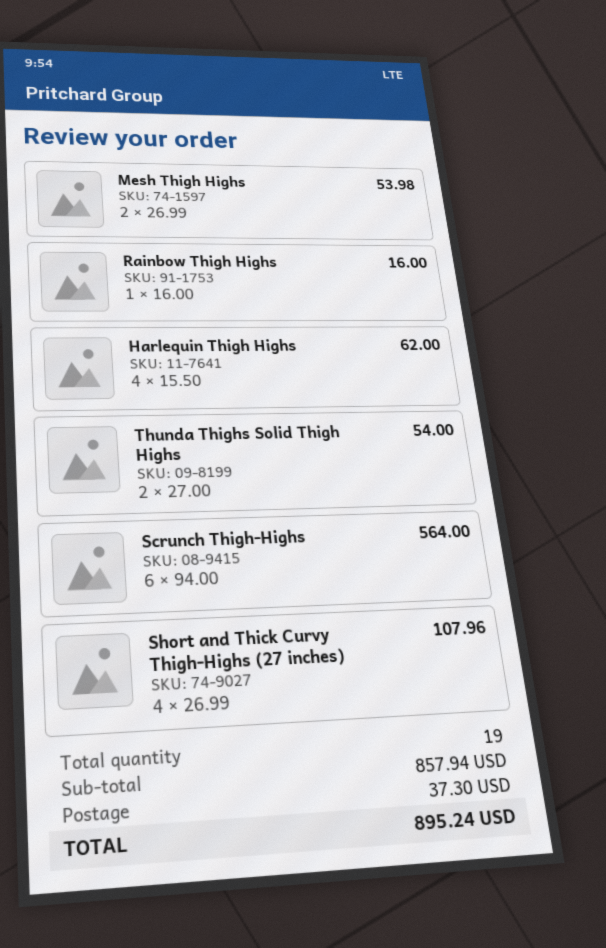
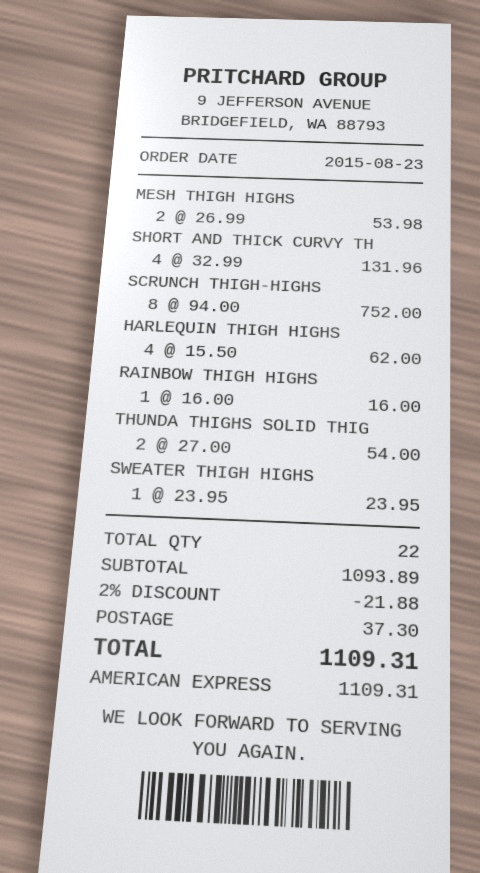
Scrunch Thigh-Highs: 6 x 94.00 = 564.00 -> 8 x 94.00 = 752.00
Short and Thick Curvy Thigh-Highs (27 inches): 4 x 26.99 = 107.96 -> 4 x 32.99 = 131.96
SWEATER THIGH HIGHS: none -> 1 x 23.95 = 23.95
total quantity: 19 -> 22
subtotal: 857.94 -> 1093.89
discount: none -> 2% = 21.88
total: 895.24 -> 1109.31

